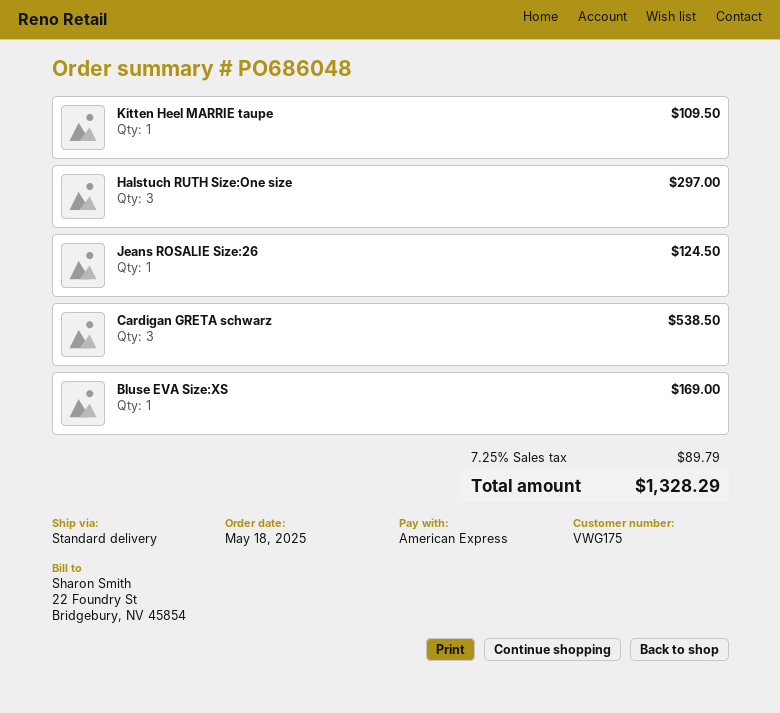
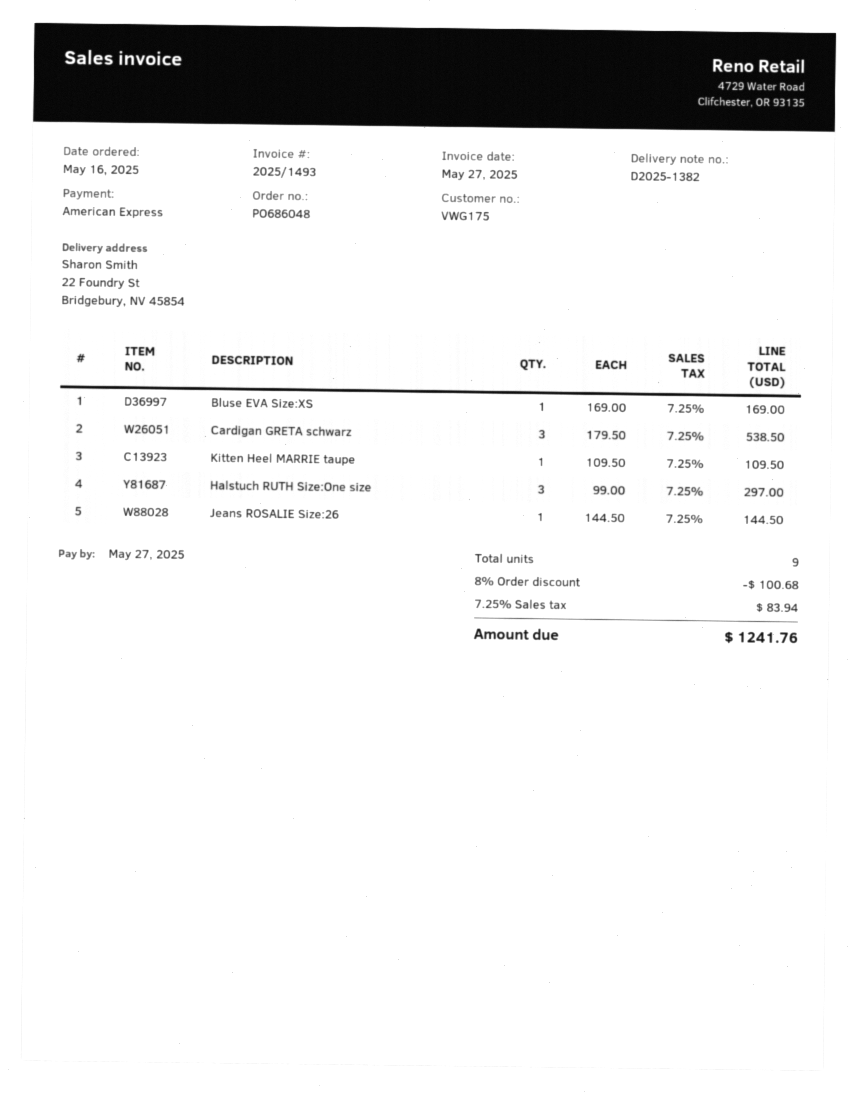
order date: 2025-05-18 -> 2025-05-16
Jeans ROSALIE Size:26: 1 for 124.50 -> 1 for 144.50
discount: none -> 8% = 100.68
tax: 7.25% = 89.79 -> 7.25% = 83.94
total: 1328.29 -> 1241.76

